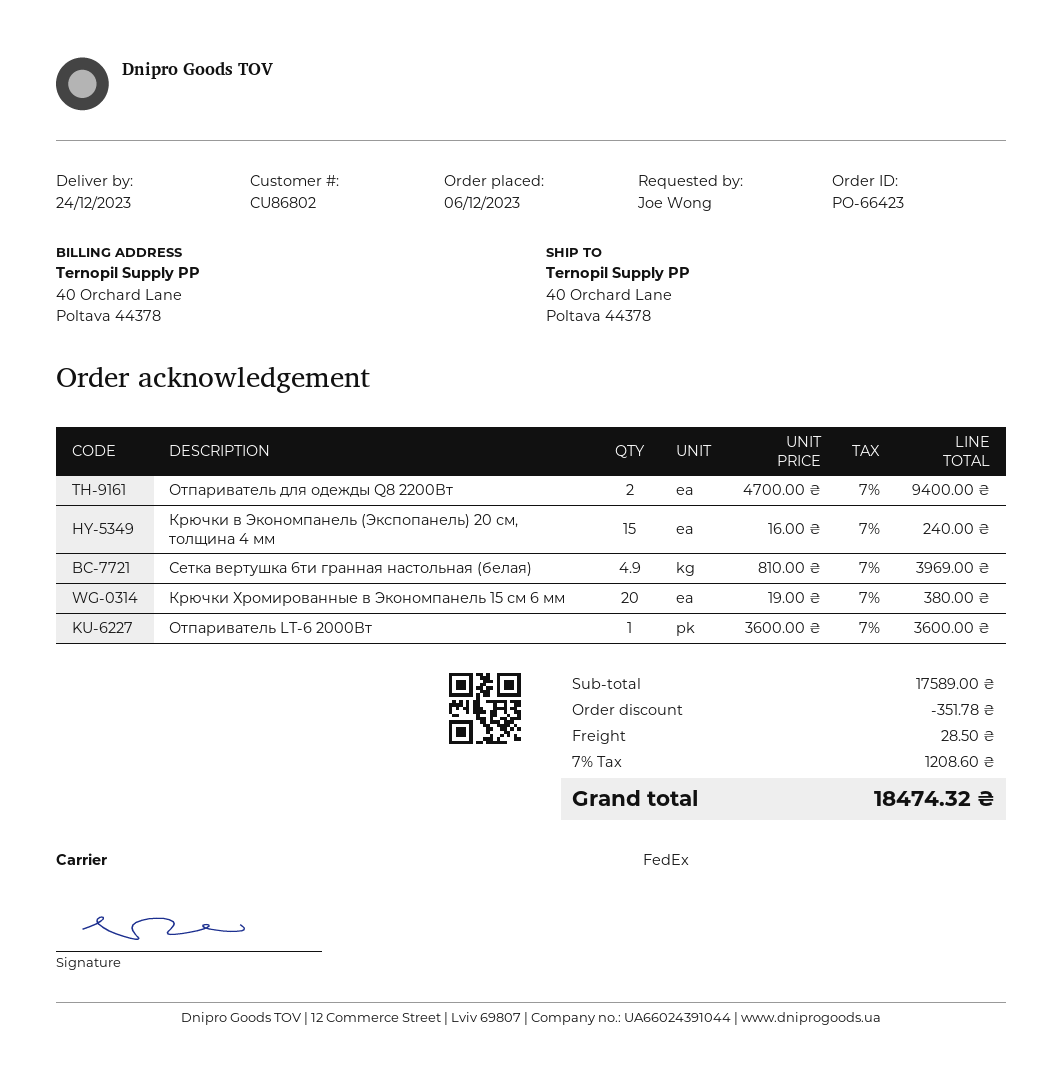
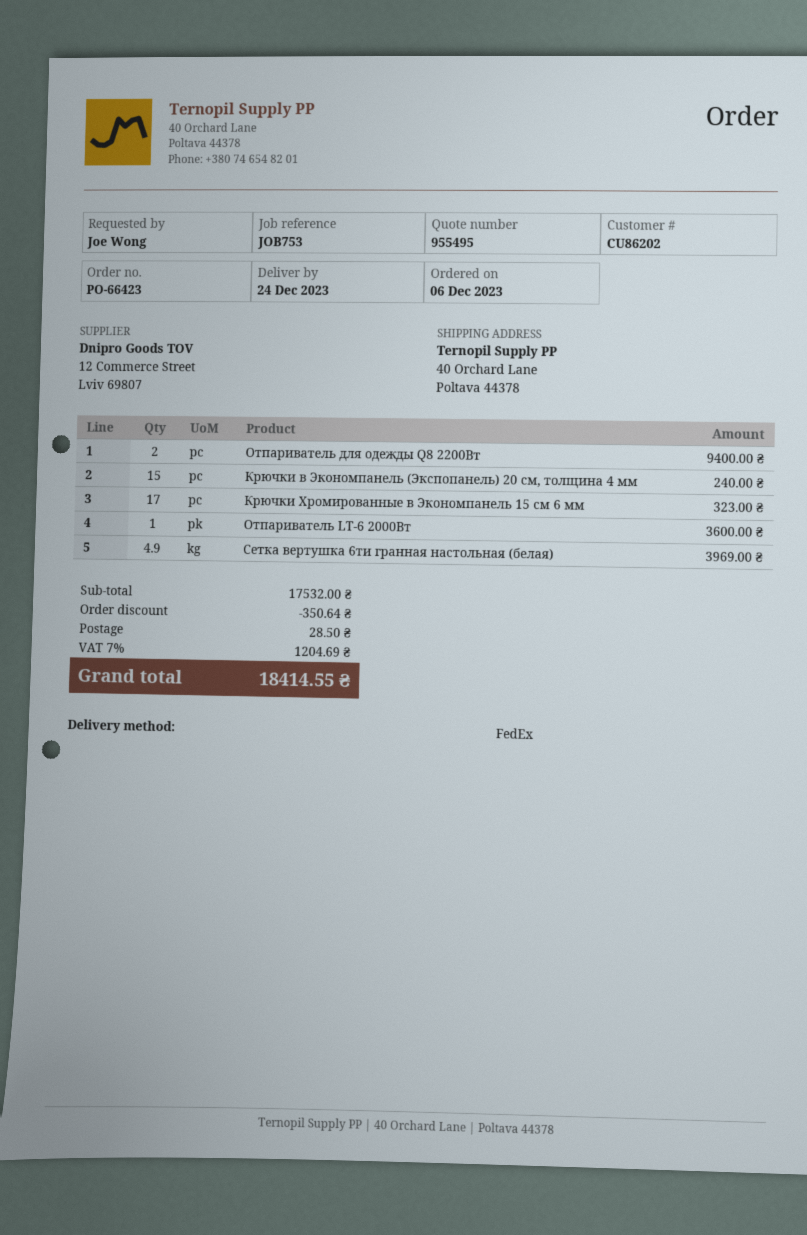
customer number: CU86802 -> CU86202
Крючки Хромированные в Экономпанель 15 см 6 мм: 20 for 380.00 -> 17 for 323.00
subtotal: 17589.00 -> 17532.00
discount: 351.78 -> 350.64
tax: 7% = 1208.60 -> 7% = 1204.69
total: 18474.32 -> 18414.55

